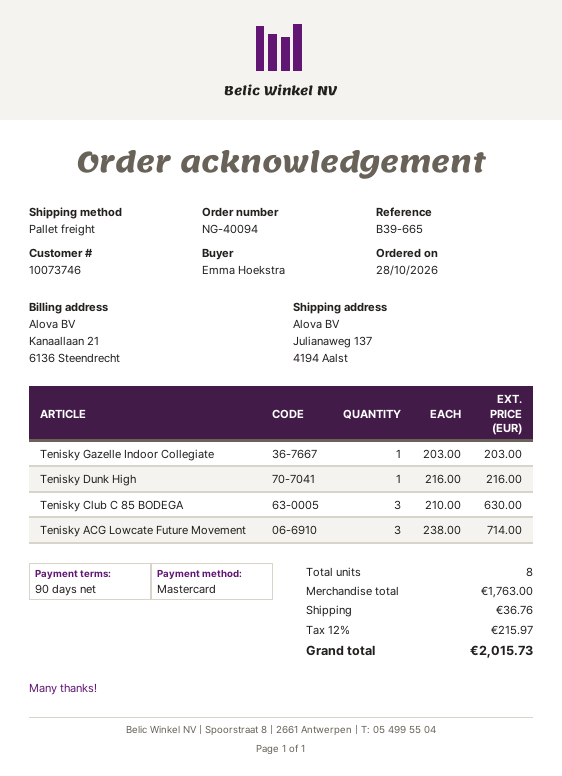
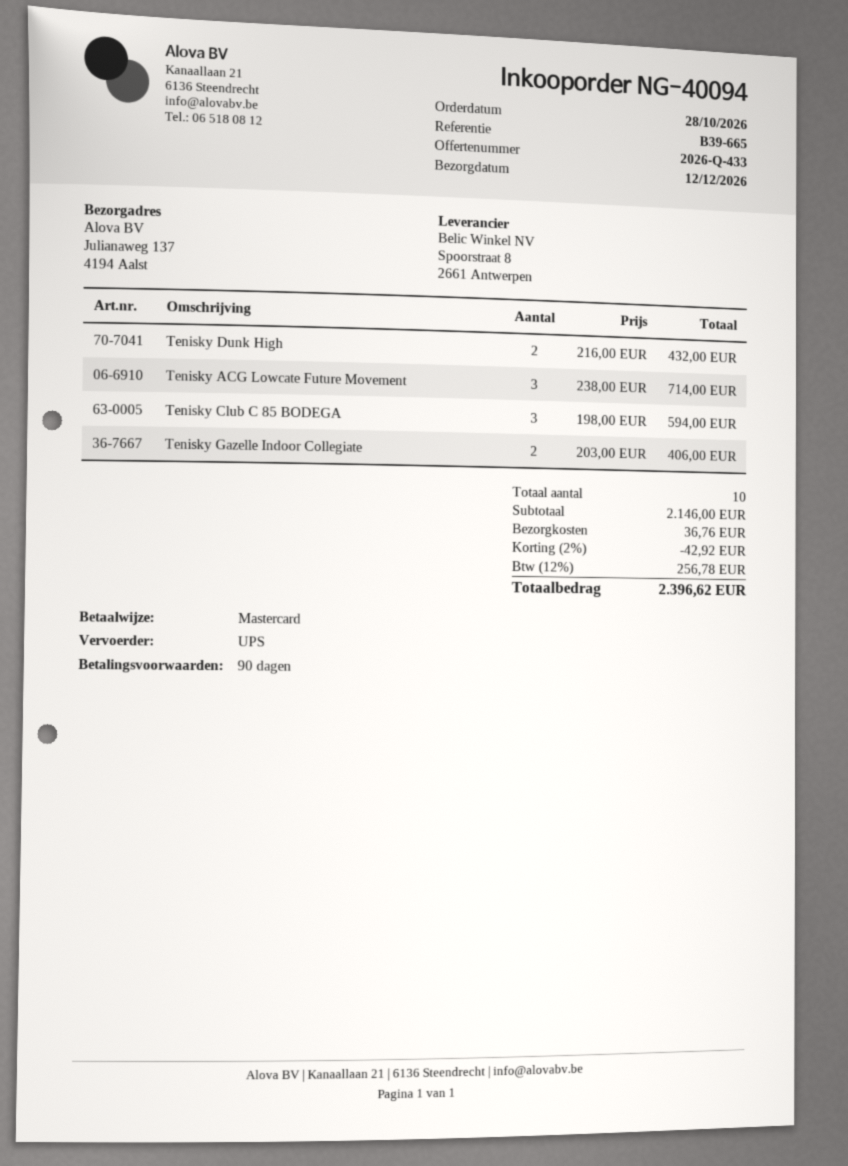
shipping method: pallet freight -> UPS
Tenisky Gazelle Indoor Collegiate: 1 x 203.00 = 203.00 -> 2 x 203.00 = 406.00
Tenisky Dunk High: 1 x 216.00 = 216.00 -> 2 x 216.00 = 432.00
Tenisky Club C 85 BODEGA: 3 x 210.00 = 630.00 -> 3 x 198.00 = 594.00
total quantity: 8 -> 10
subtotal: 1763.00 -> 2146.00
discount: none -> 2% = 42.92
tax: 12% = 215.97 -> 12% = 256.78
total: 2015.73 -> 2396.62

